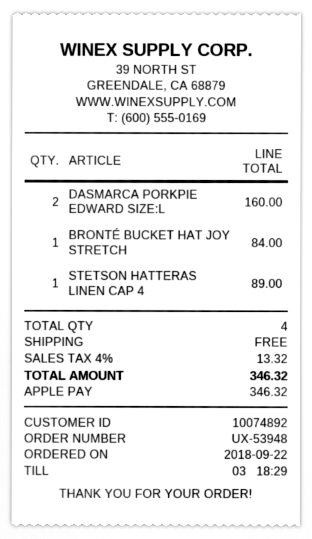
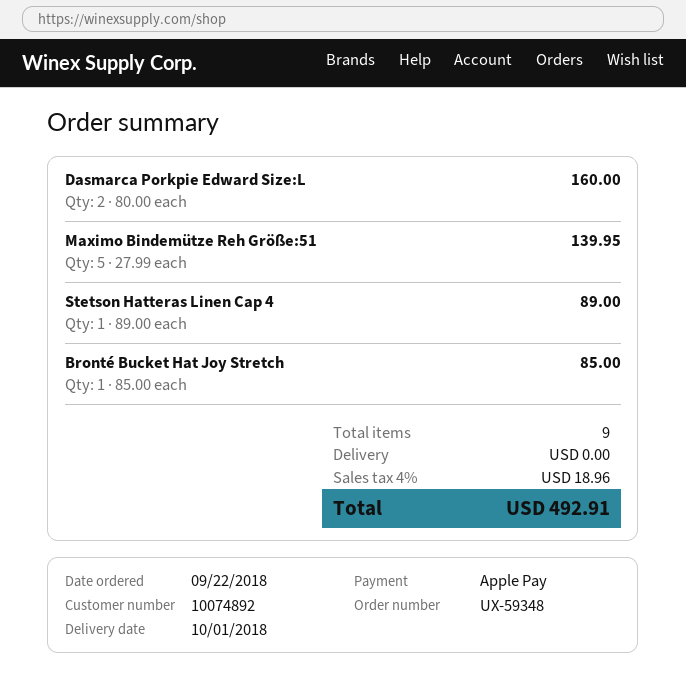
order number: UX-53948 -> UX-59348
BRONTÉ BUCKET HAT JOY STRETCH: 1 for 84.00 -> 1 for 85.00
Maximo Bindemütze Reh Größe:51: none -> 5 for 139.95
total quantity: 4 -> 9
tax: 4% = 13.32 -> 4% = 18.96
total: 346.32 -> 492.91

